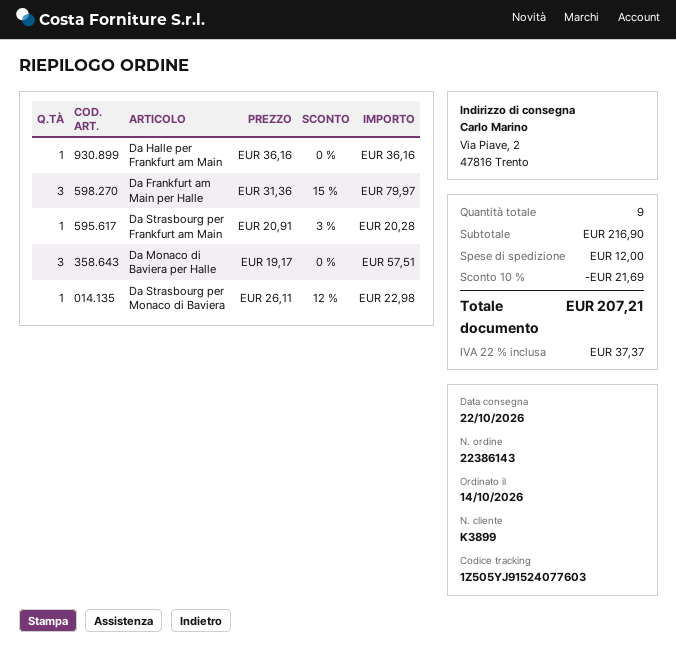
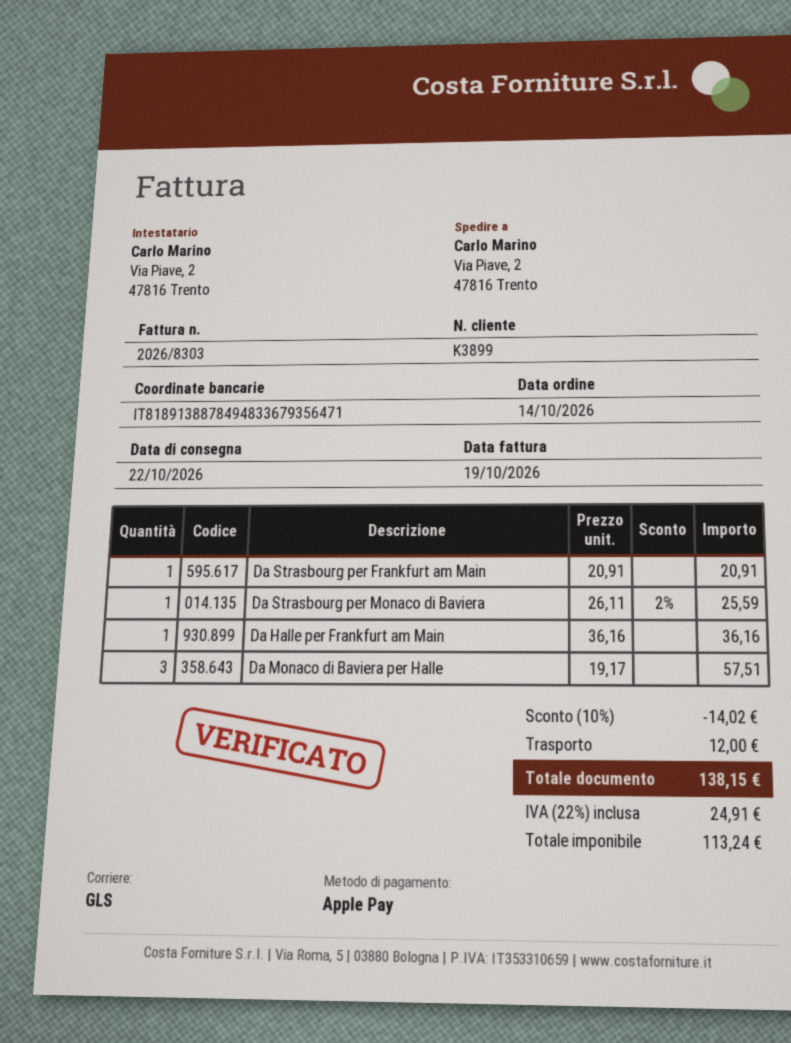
Da Frankfurt am Main per Halle: 3 x 31.36 - 15% = 79.97 -> none
Da Strasbourg per Frankfurt am Main: 1 x 20.91 - 3% = 20.28 -> 1 x 20.91 = 20.91
Da Strasbourg per Monaco di Baviera: 1 x 26.11 - 12% = 22.98 -> 1 x 26.11 - 2% = 25.59
discount: 10% = 21.69 -> 10% = 14.02
tax: 22% = 37.37 -> 22% = 24.91
total: 207.21 -> 138.15

